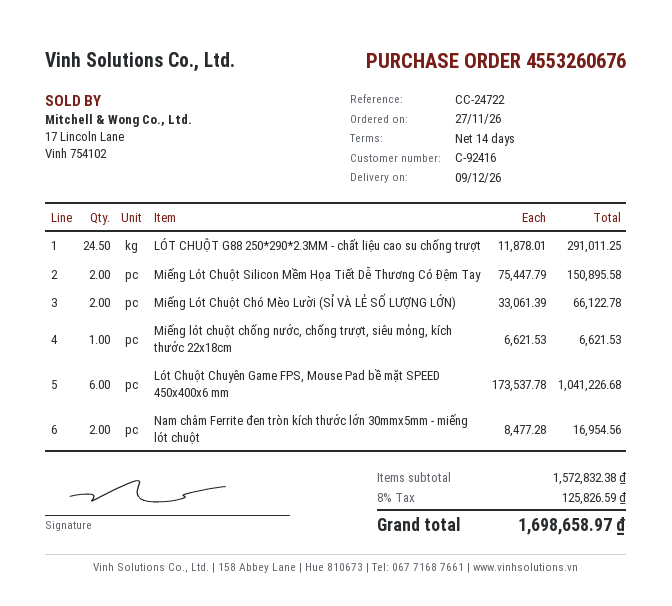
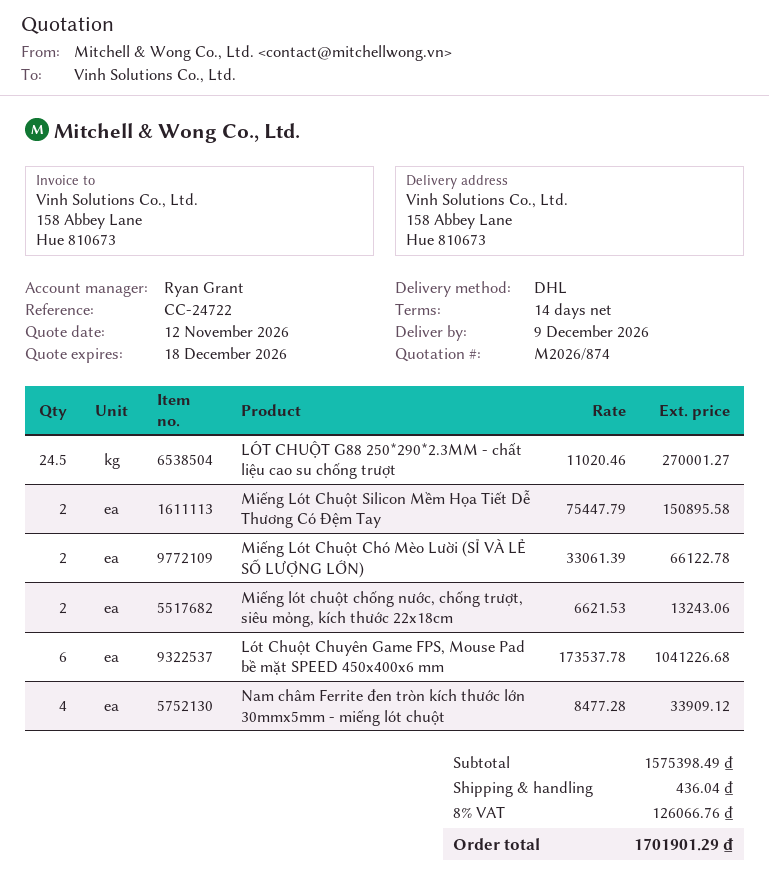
LÓT CHUỘT G88 250*290*2.3MM - chất liệu cao su chống trượt: 24.5 x 11878.01 = 291011.25 -> 24.5 x 11020.46 = 270001.27
Miếng lót chuột chống nước, chống trượt, siêu mỏng, kích thước 22x18cm: 1 x 6621.53 = 6621.53 -> 2 x 6621.53 = 13243.06
Nam châm Ferrite đen tròn kích thước lớn 30mmx5mm - miếng lót chuột: 2 x 8477.28 = 16954.56 -> 4 x 8477.28 = 33909.12
subtotal: 1572832.38 -> 1575398.49
shipping: none -> 436.04
tax: 8% = 125826.59 -> 8% = 126066.76
total: 1698658.97 -> 1701901.29

